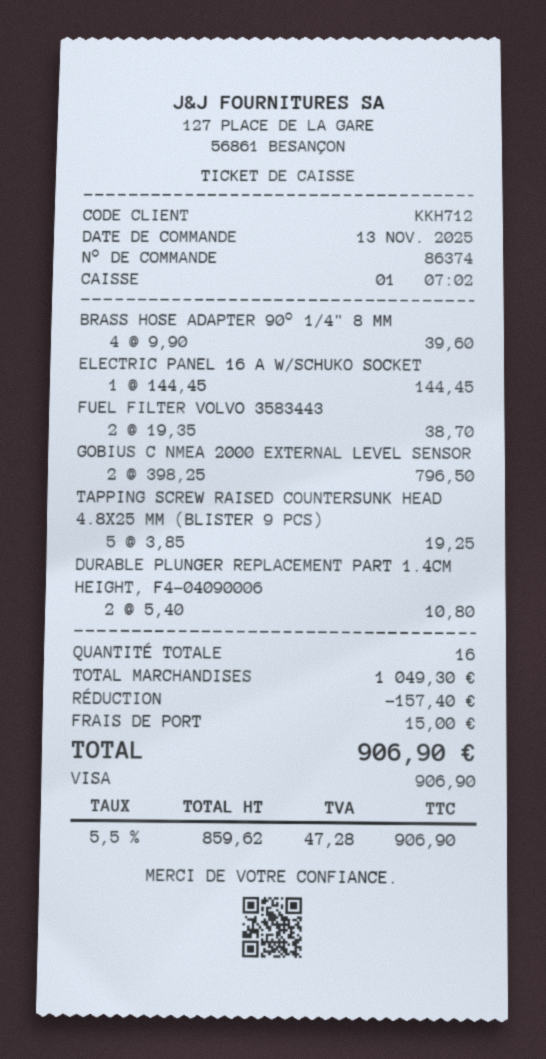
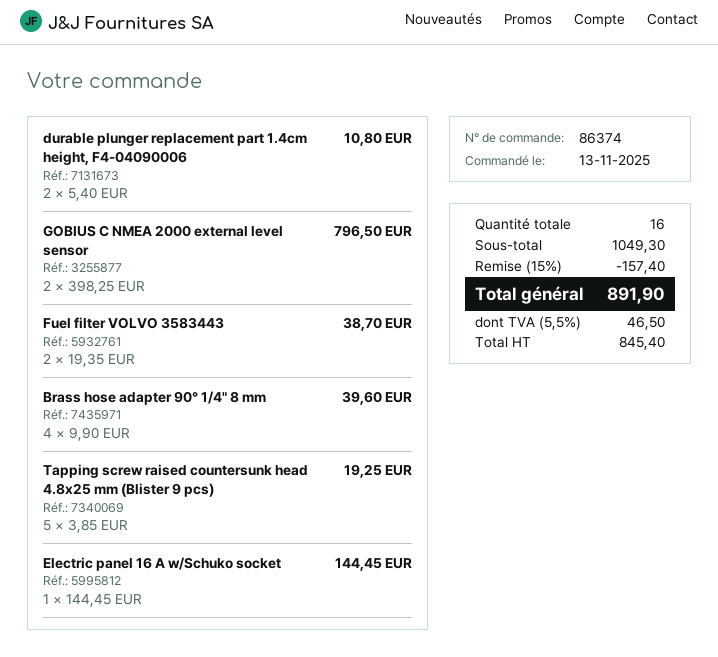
shipping: 15.00 -> none
net: 859.62 -> 845.40
tax: 5.5% = 47.28 -> 5.5% = 46.50
total: 906.90 -> 891.90

